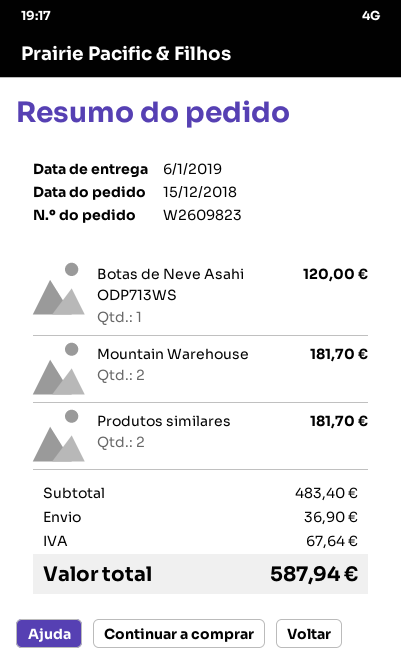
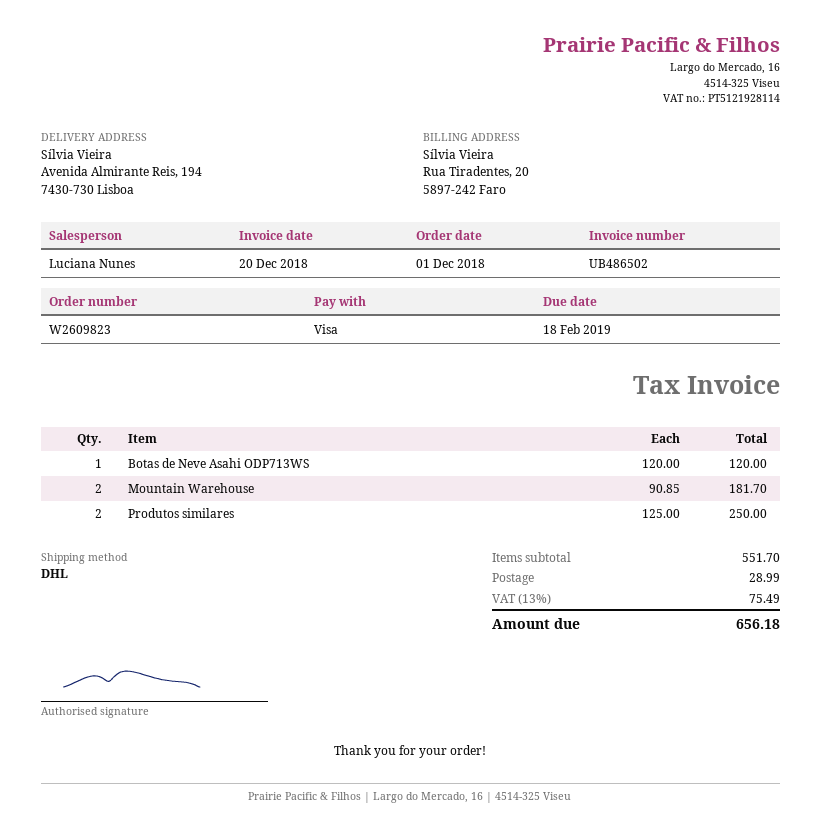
order date: 2018-12-15 -> 2018-12-01
Produtos similares: 2 for 181.70 -> 2 for 250.00
subtotal: 483.40 -> 551.70
shipping: 36.90 -> 28.99
tax: 67.64 -> 75.49
total: 587.94 -> 656.18

